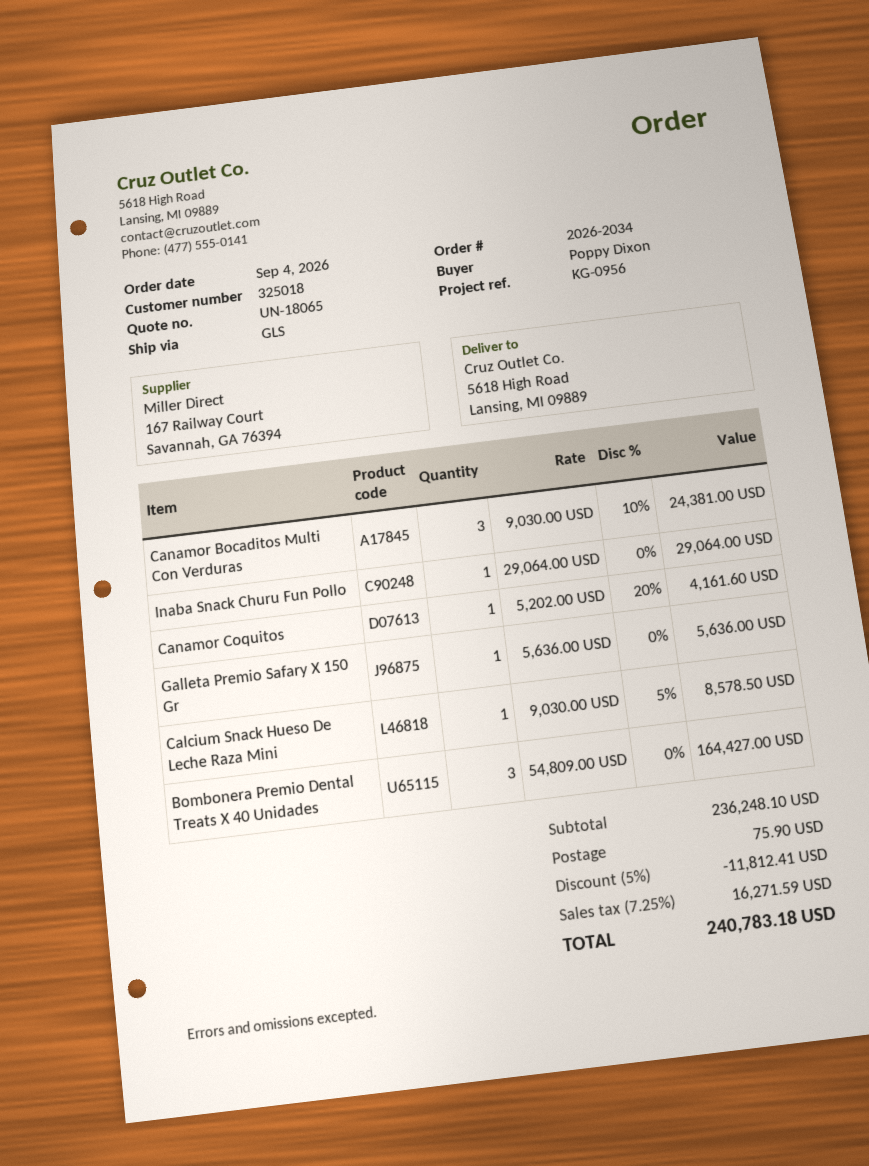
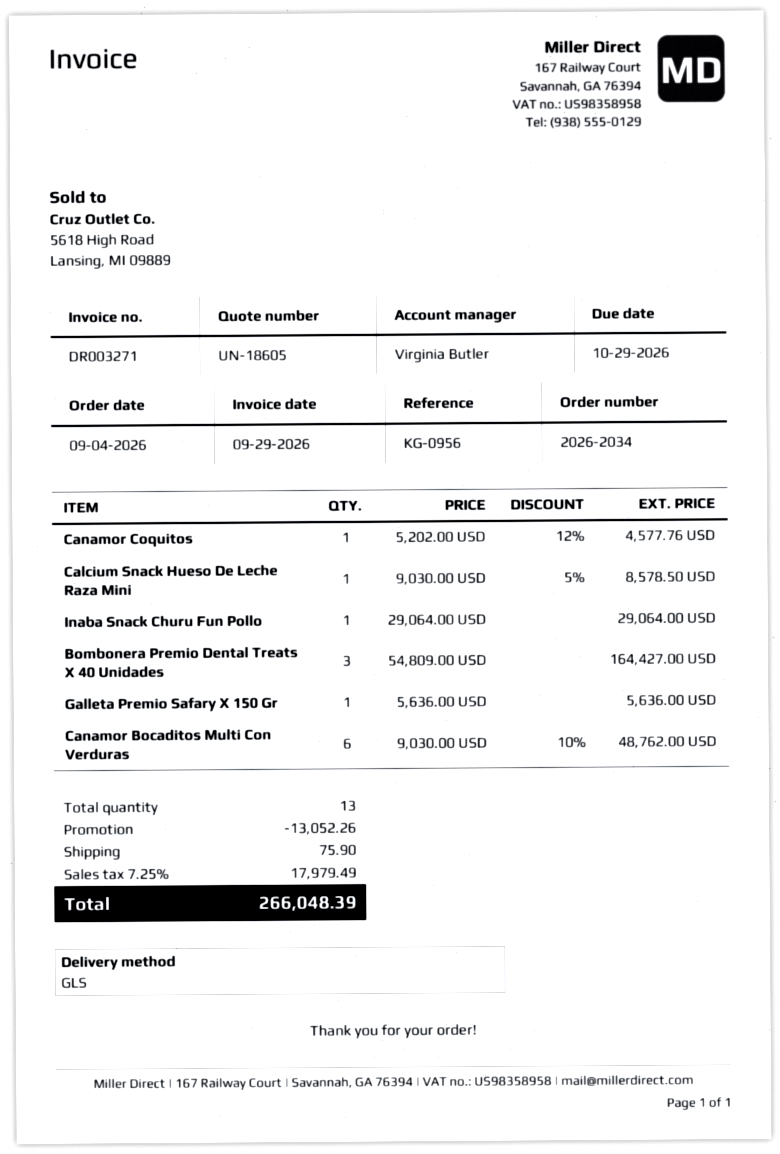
quote number: UN-18065 -> UN-18605
Canamor Bocaditos Multi Con Verduras: 3 x 9030.00 - 10% = 24381.00 -> 6 x 9030.00 - 10% = 48762.00
Canamor Coquitos: 1 x 5202.00 - 20% = 4161.60 -> 1 x 5202.00 - 12% = 4577.76
discount: 11812.41 -> 13052.26
tax: 7.25% = 16271.59 -> 7.25% = 17979.49
total: 240783.18 -> 266048.39

